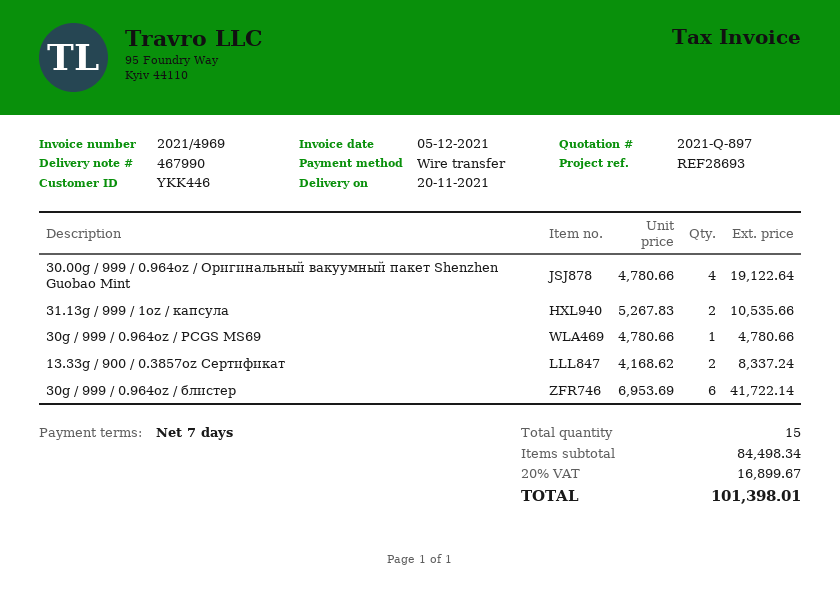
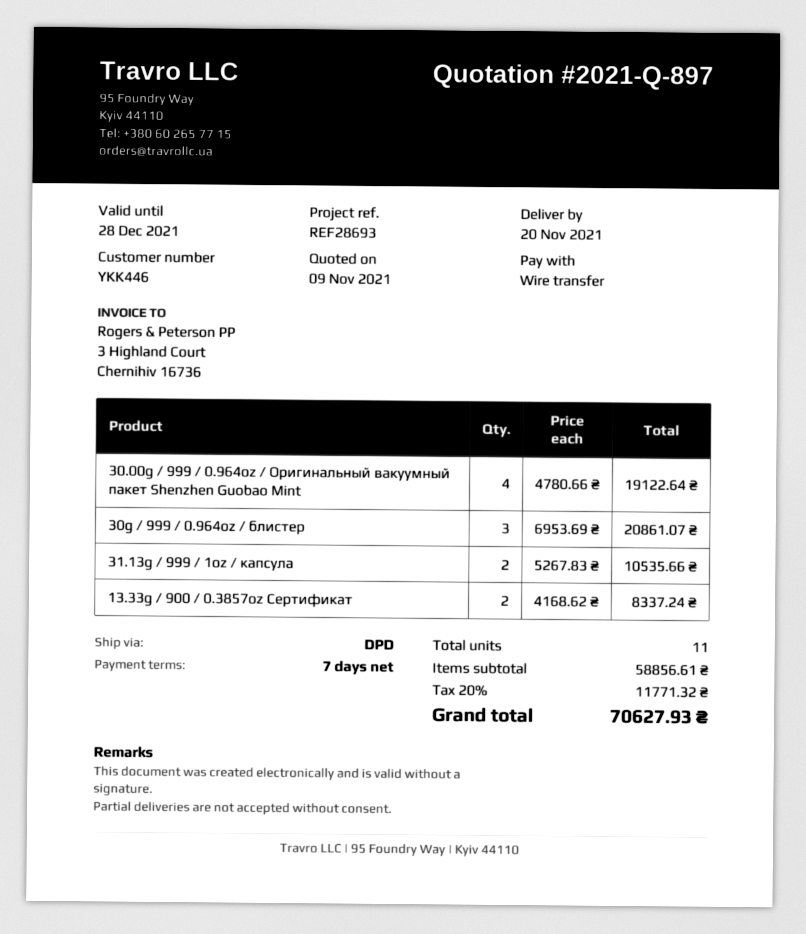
30g / 999 / 0.964oz / PCGS MS69: 1 x 4780.66 = 4780.66 -> none
30g / 999 / 0.964oz / блистер: 6 x 6953.69 = 41722.14 -> 3 x 6953.69 = 20861.07
total quantity: 15 -> 11
subtotal: 84498.34 -> 58856.61
tax: 20% = 16899.67 -> 20% = 11771.32
total: 101398.01 -> 70627.93

